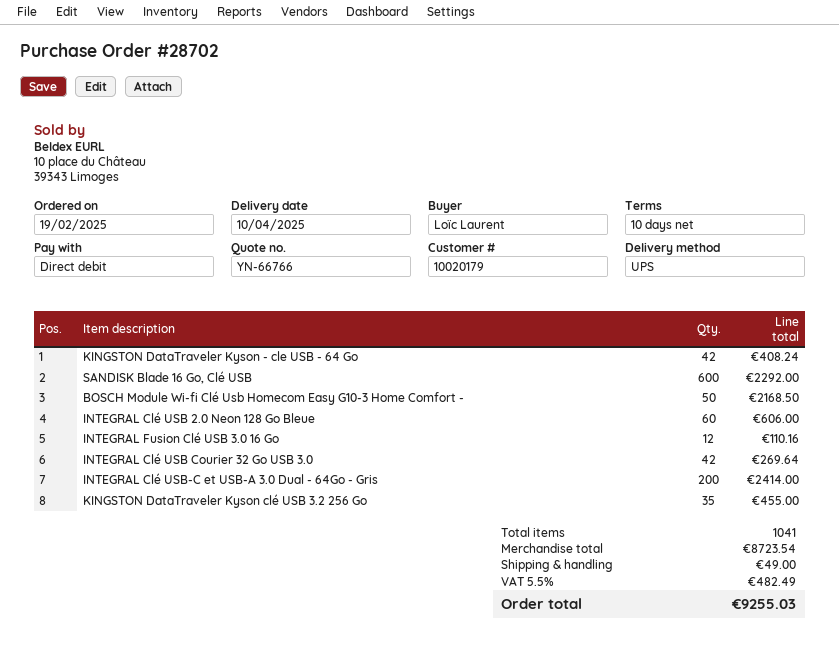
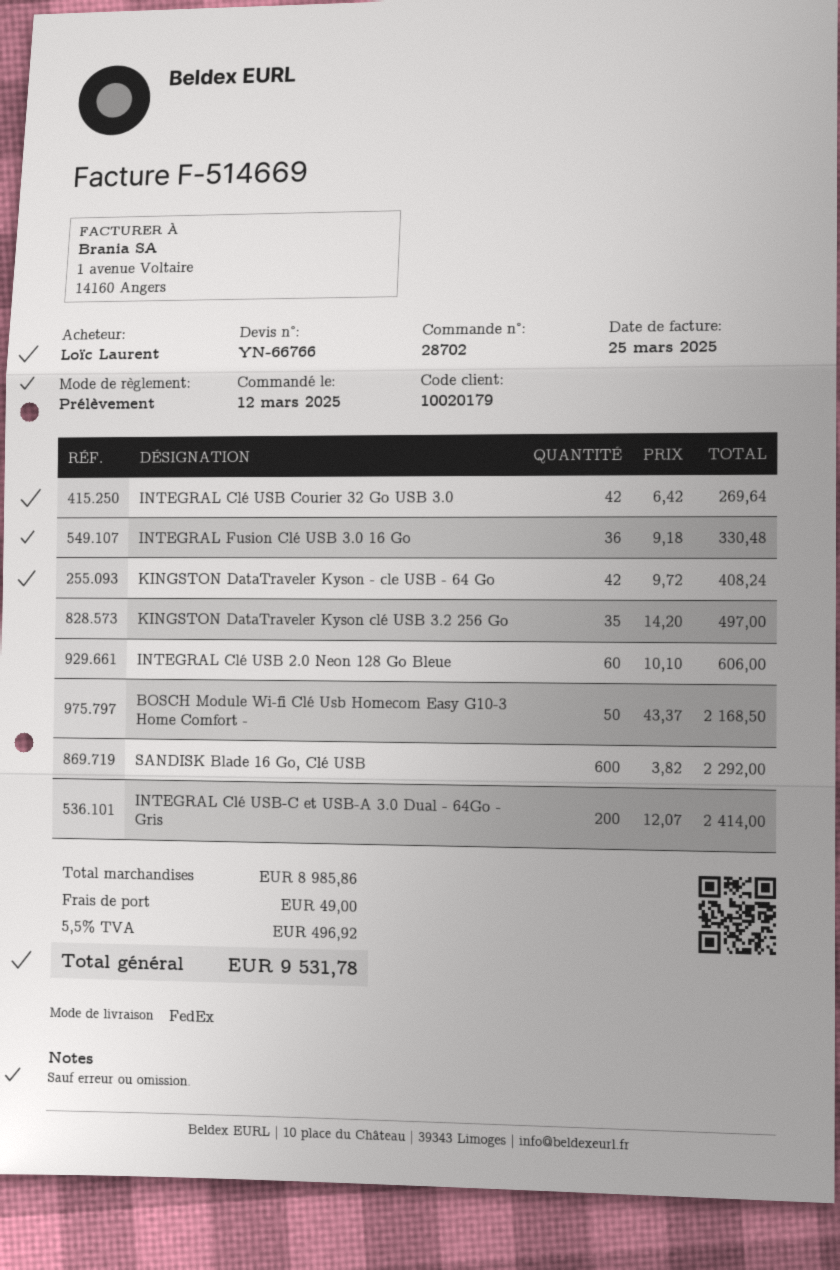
order date: 2025-02-19 -> 2025-03-12
shipping method: UPS -> FedEx
INTEGRAL Fusion Clé USB 3.0 16 Go: 12 for 110.16 -> 36 for 330.48
KINGSTON DataTraveler Kyson clé USB 3.2 256 Go: 35 for 455.00 -> 35 for 497.00
subtotal: 8723.54 -> 8985.86
tax: 5.5% = 482.49 -> 5.5% = 496.92
total: 9255.03 -> 9531.78

